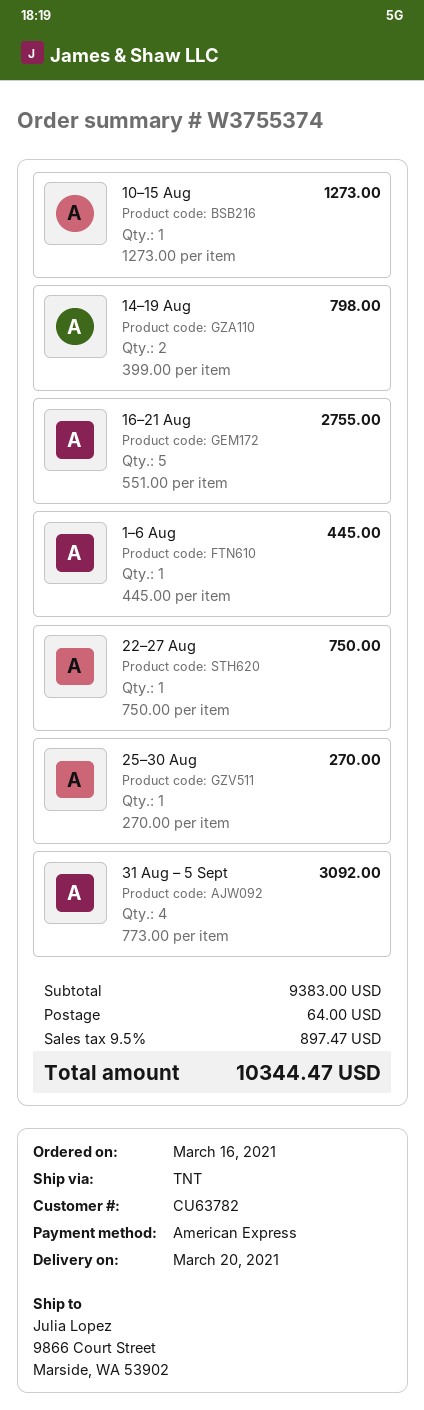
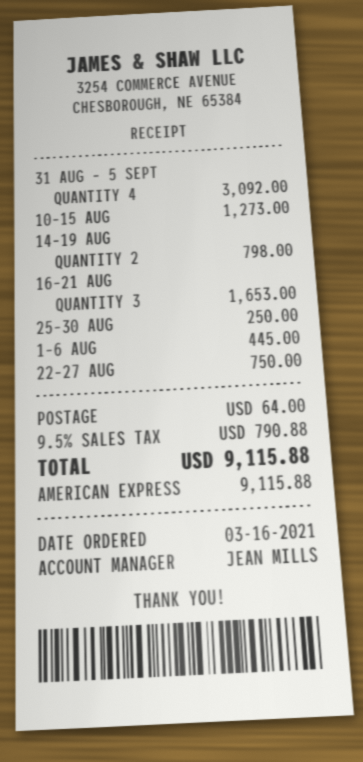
16–21 Aug: 5 for 2755.00 -> 3 for 1653.00
25–30 Aug: 1 for 270.00 -> 1 for 250.00
tax: 9.5% = 897.47 -> 9.5% = 790.88
total: 10344.47 -> 9115.88

